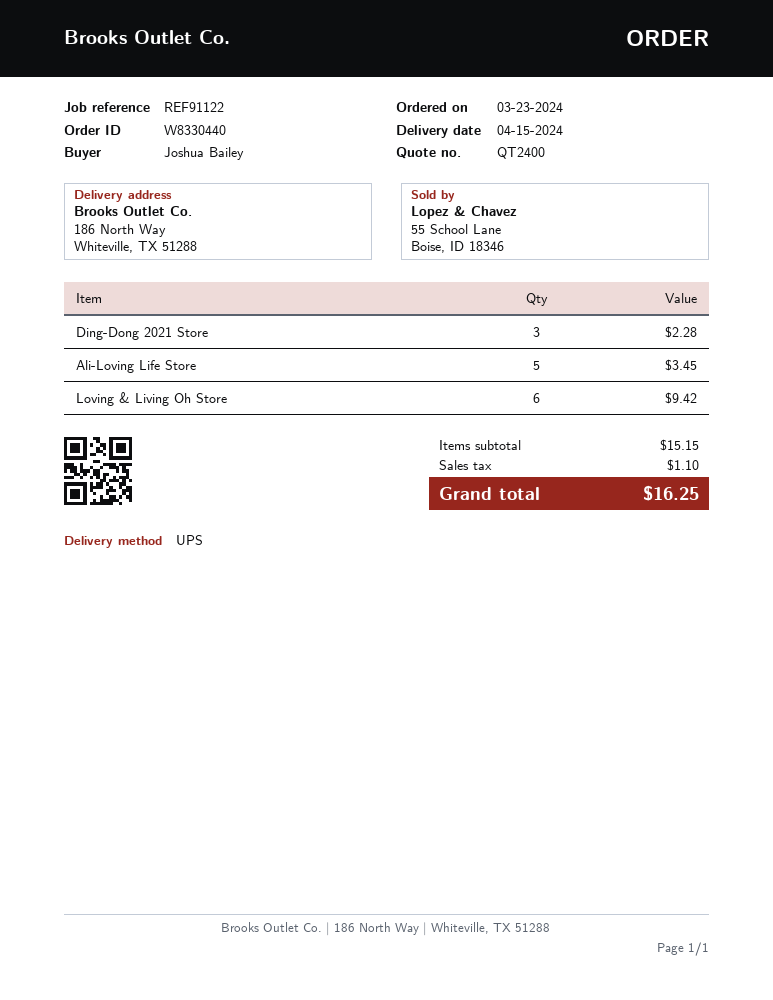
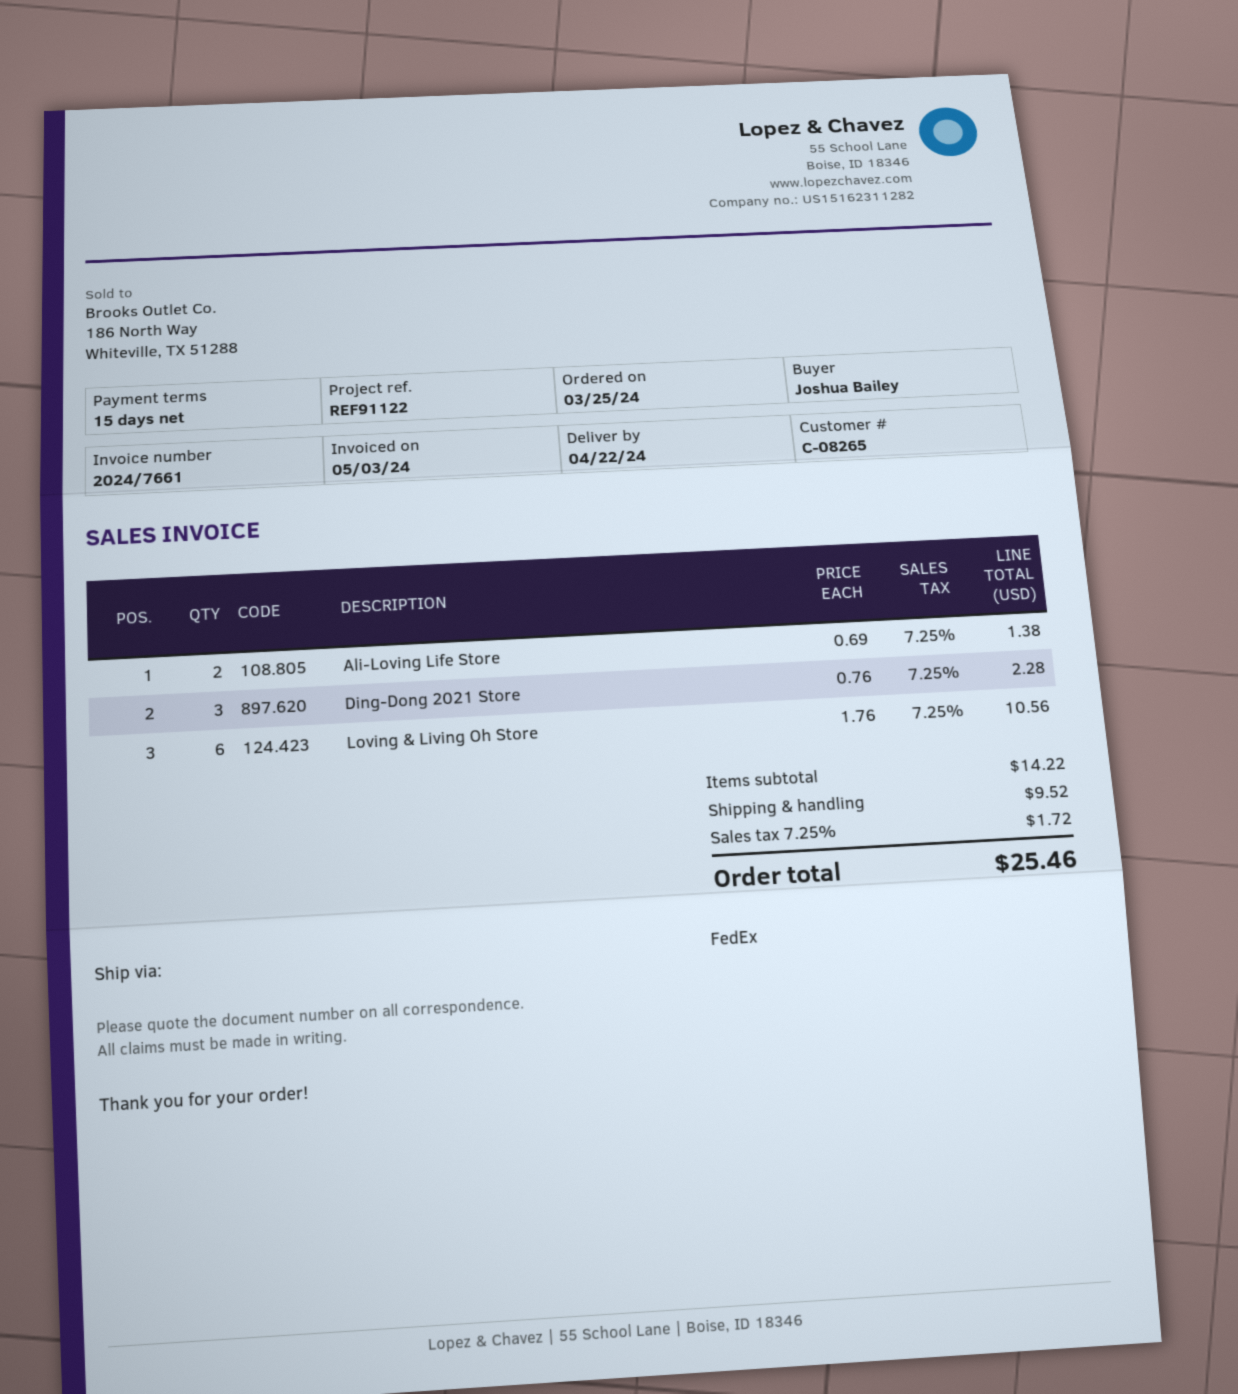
order date: 2024-03-23 -> 2024-03-25
delivery date: 2024-04-15 -> 2024-04-22
shipping method: UPS -> FedEx
Ali-Loving Life Store: 5 for 3.45 -> 2 for 1.38
Loving & Living Oh Store: 6 for 9.42 -> 6 for 10.56
subtotal: 15.15 -> 14.22
shipping: none -> 9.52
tax: 1.10 -> 1.72
total: 16.25 -> 25.46

